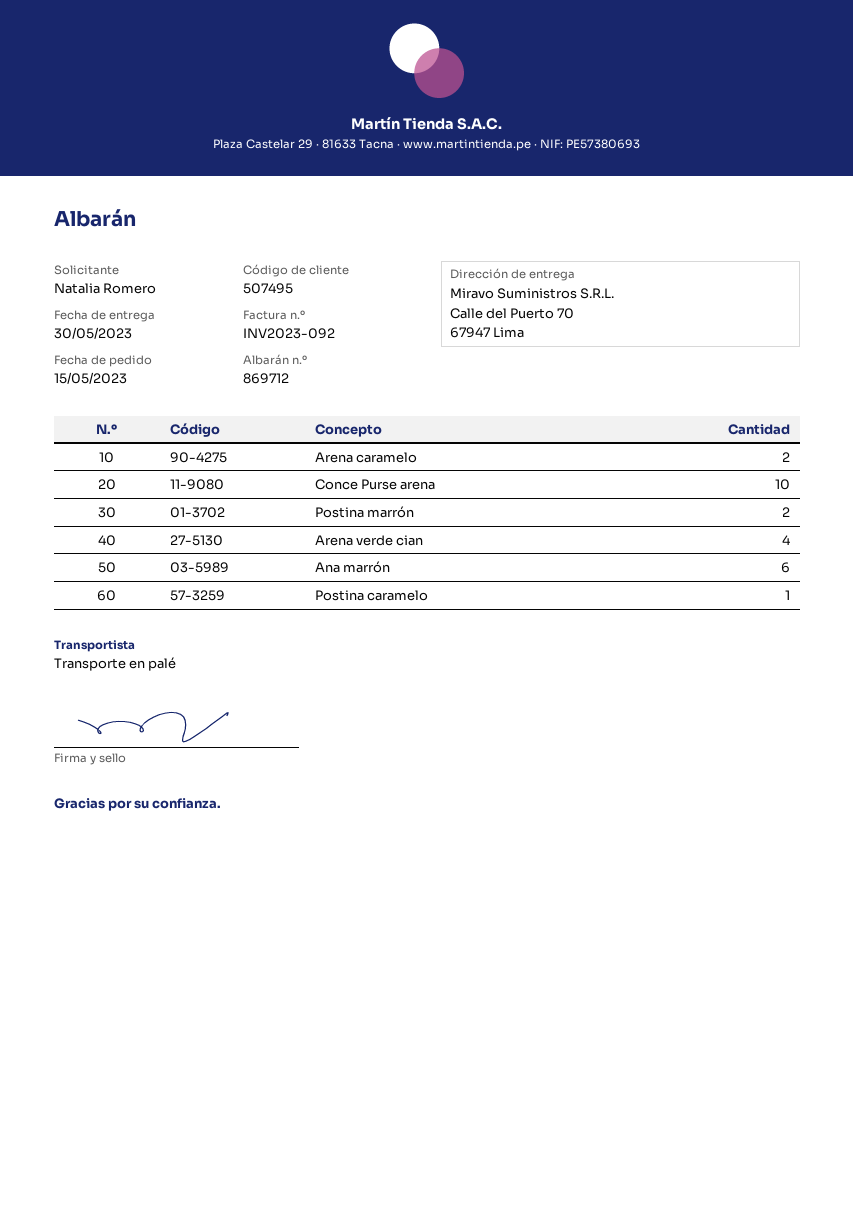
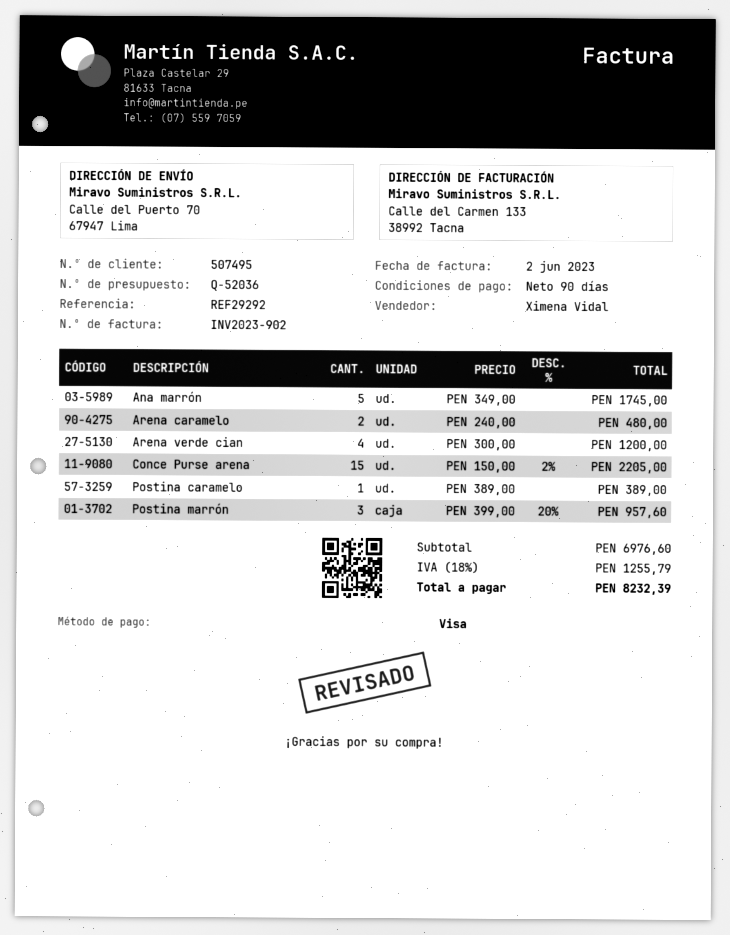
invoice number: INV2023-092 -> INV2023-902
Conce Purse arena: 10 -> 15
Postina marrón: 2 -> 3
Ana marrón: 6 -> 5

